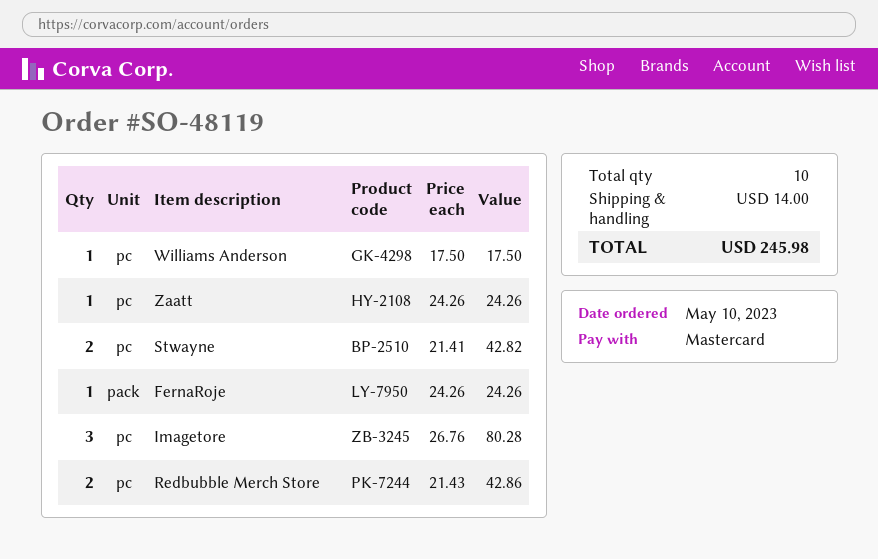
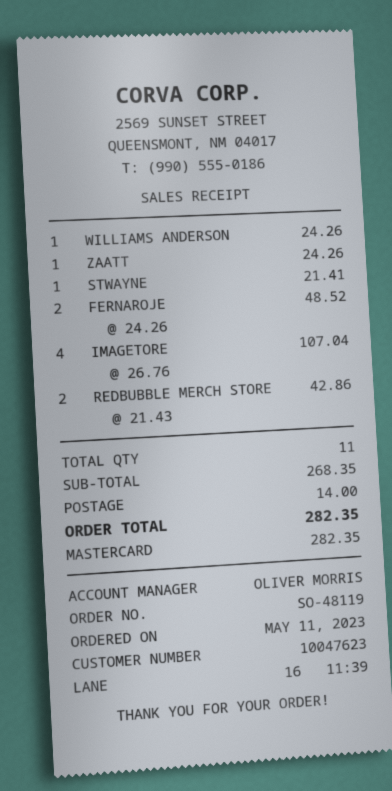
order date: 2023-05-10 -> 2023-05-11
Williams Anderson: 1 x 17.50 = 17.50 -> 1 x 24.26 = 24.26
Stwayne: 2 x 21.41 = 42.82 -> 1 x 21.41 = 21.41
FernaRoje: 1 x 24.26 = 24.26 -> 2 x 24.26 = 48.52
Imagetore: 3 x 26.76 = 80.28 -> 4 x 26.76 = 107.04
total quantity: 10 -> 11
total: 245.98 -> 282.35

